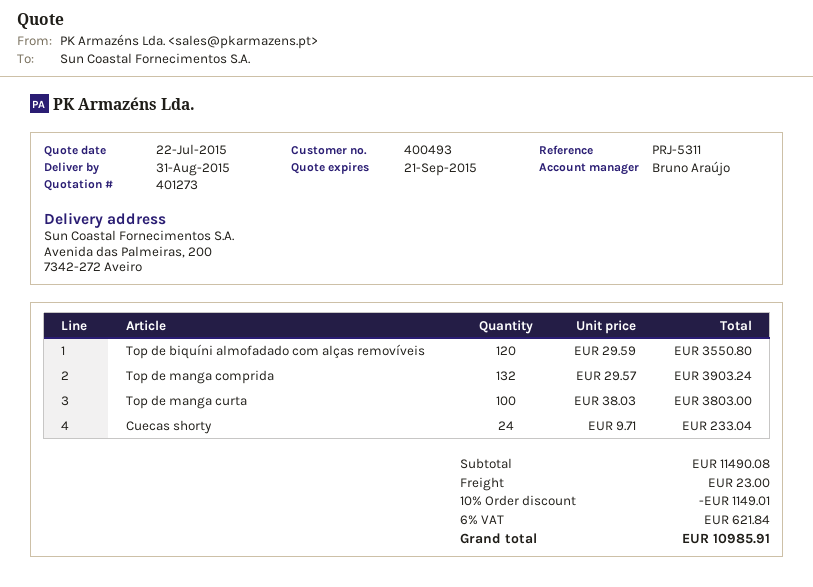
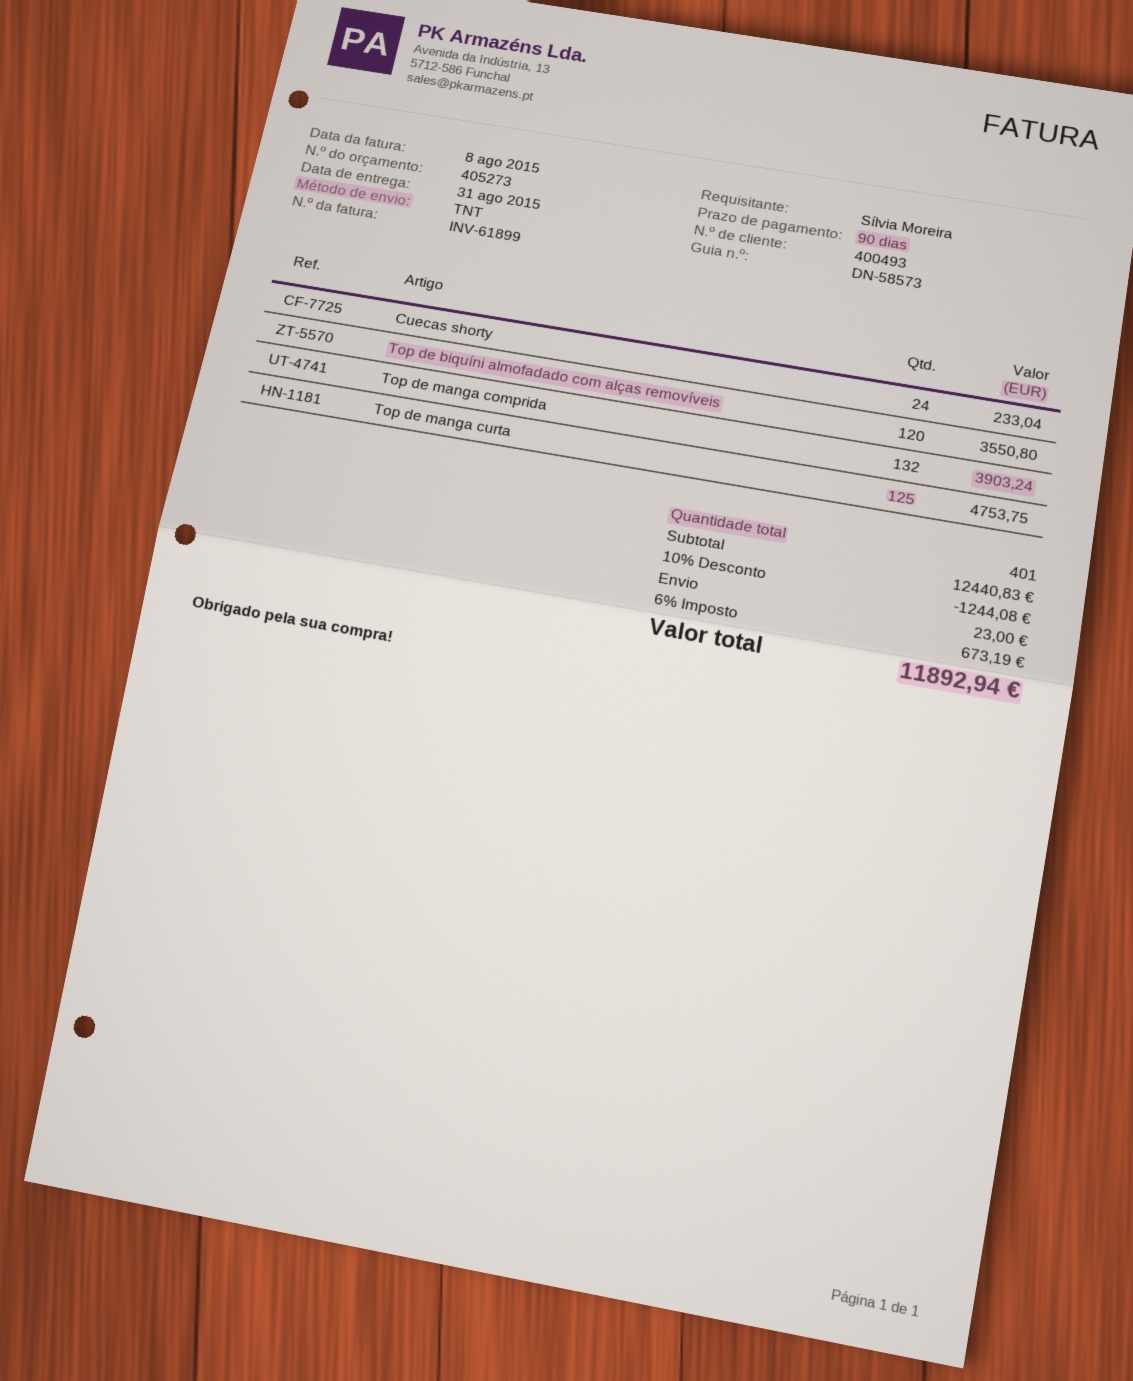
quote number: 401273 -> 405273
Top de manga curta: 100 for 3803.00 -> 125 for 4753.75
subtotal: 11490.08 -> 12440.83
discount: 10% = 1149.01 -> 10% = 1244.08
tax: 6% = 621.84 -> 6% = 673.19
total: 10985.91 -> 11892.94

